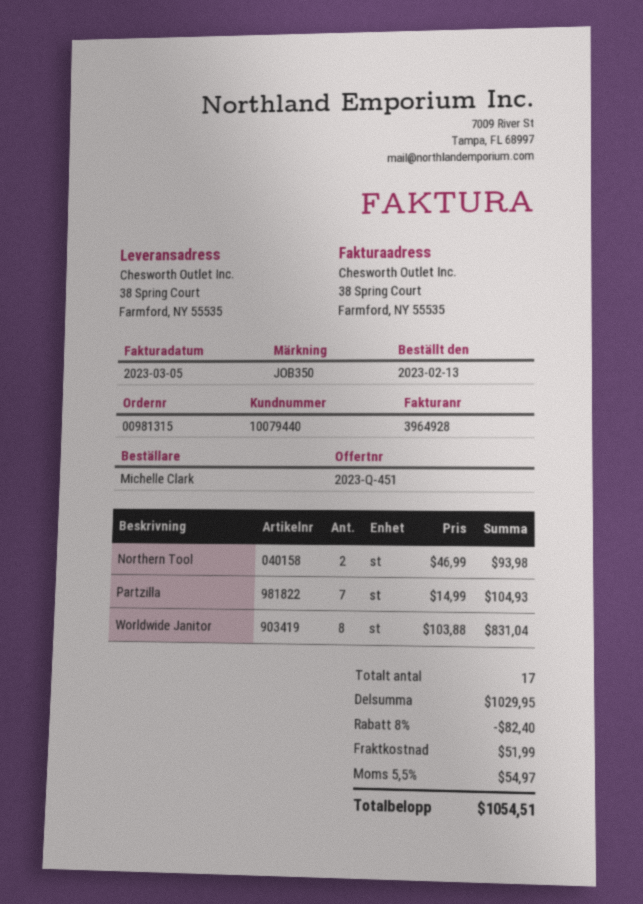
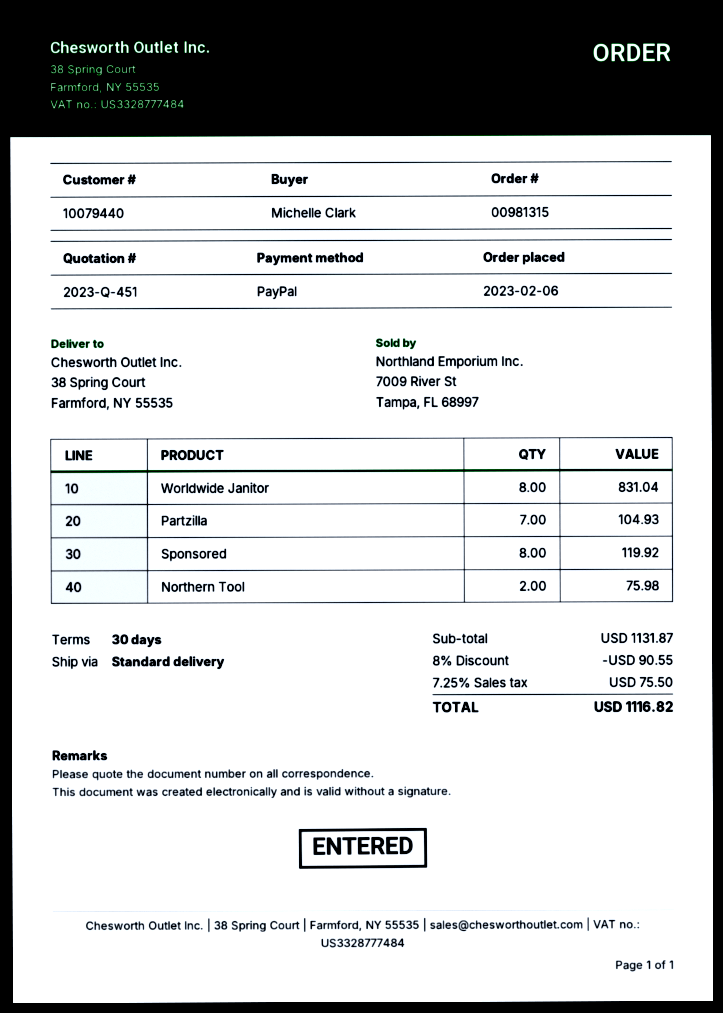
order date: 2023-02-13 -> 2023-02-06
Northern Tool: 2 for 93.98 -> 2 for 75.98
Sponsored: none -> 8 for 119.92
subtotal: 1029.95 -> 1131.87
discount: 8% = 82.40 -> 8% = 90.55
shipping: 51.99 -> none
tax: 5.5% = 54.97 -> 7.25% = 75.50
total: 1054.51 -> 1116.82

